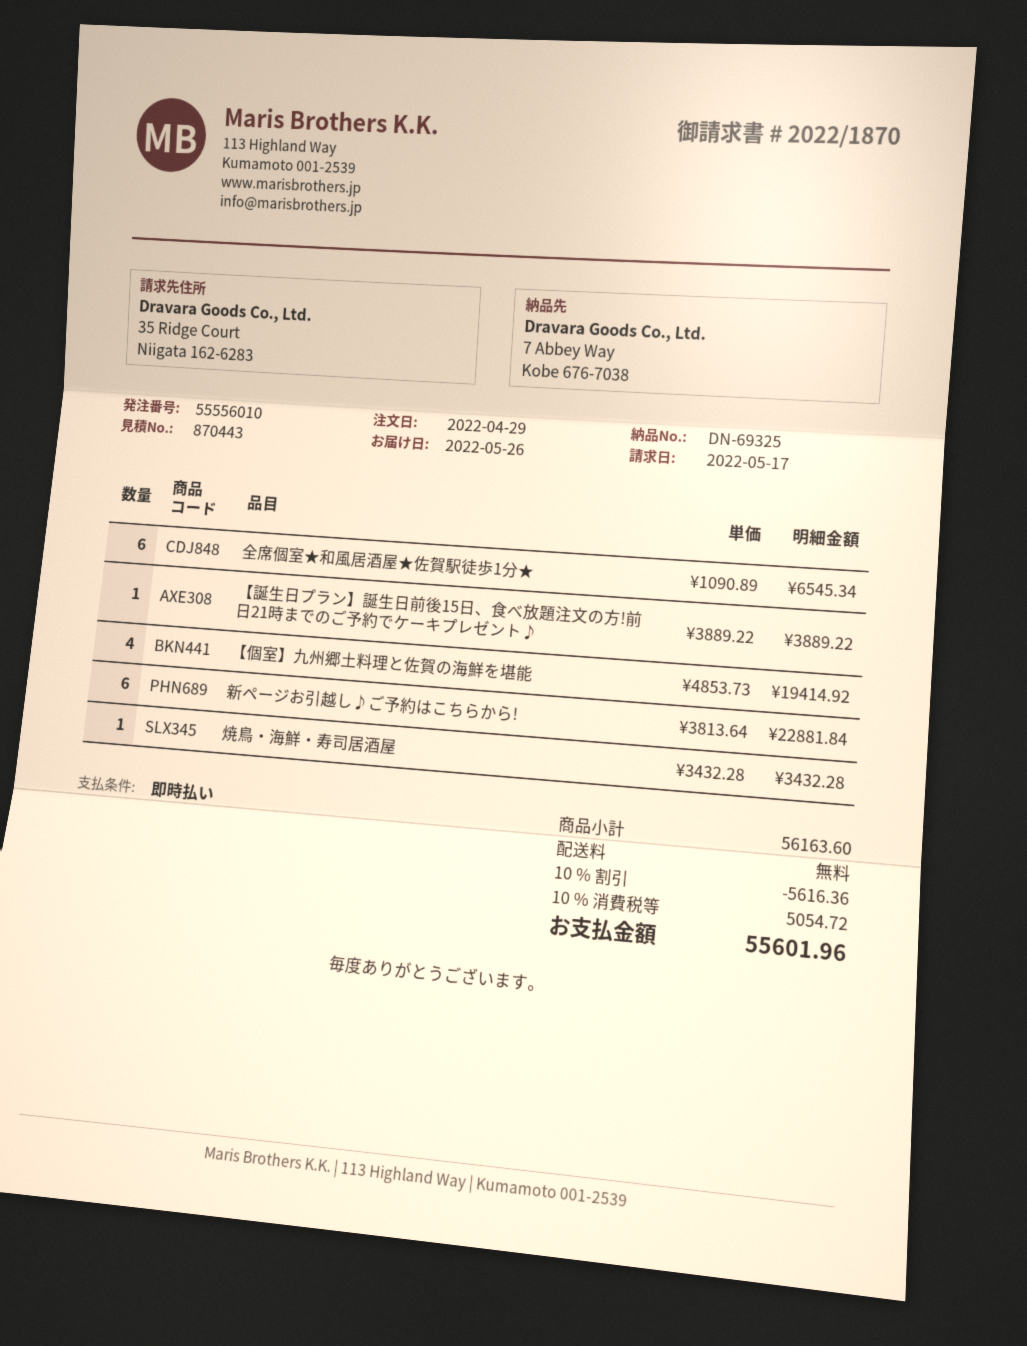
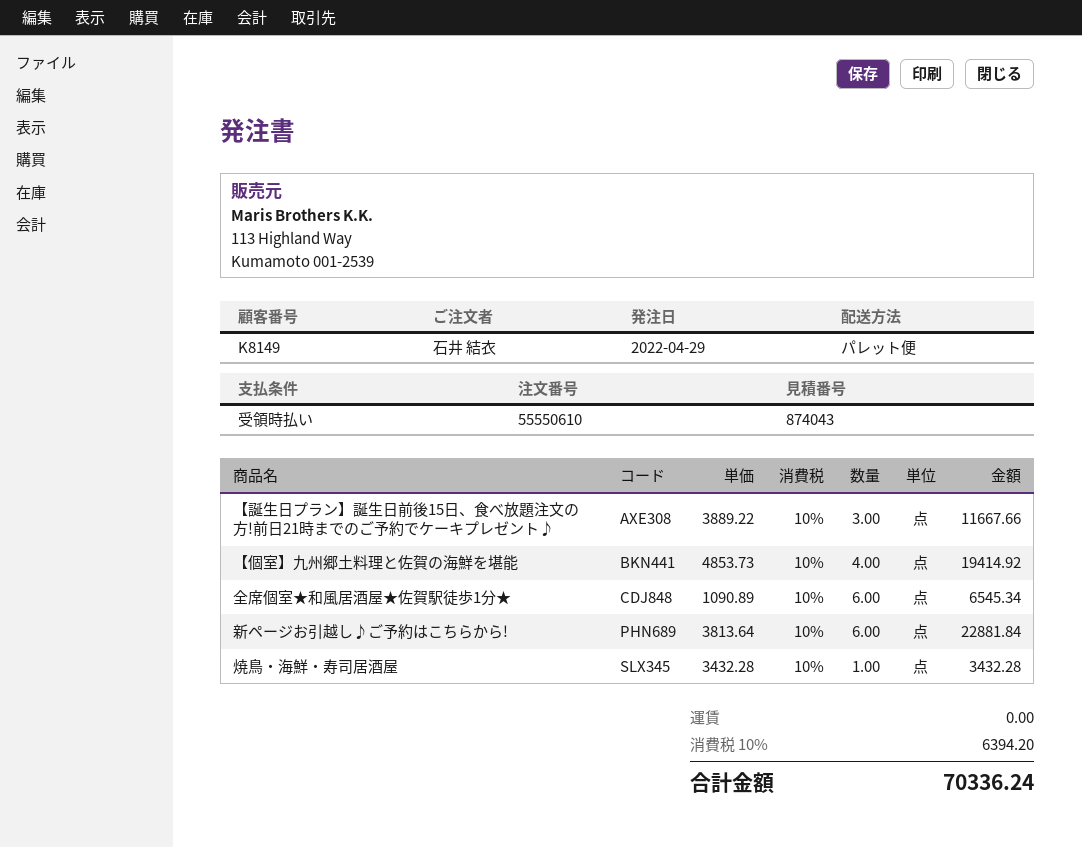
quote number: 870443 -> 874043
order number: 55556010 -> 55550610
【誕生日プラン】誕生日前後15日、食べ放題注文の方!前日21時までのご予約でケーキプレゼント♪: 1 x 3889.22 = 3889.22 -> 3 x 3889.22 = 11667.66
discount: 10% = 5616.36 -> none
tax: 10% = 5054.72 -> 10% = 6394.20
total: 55601.96 -> 70336.24

